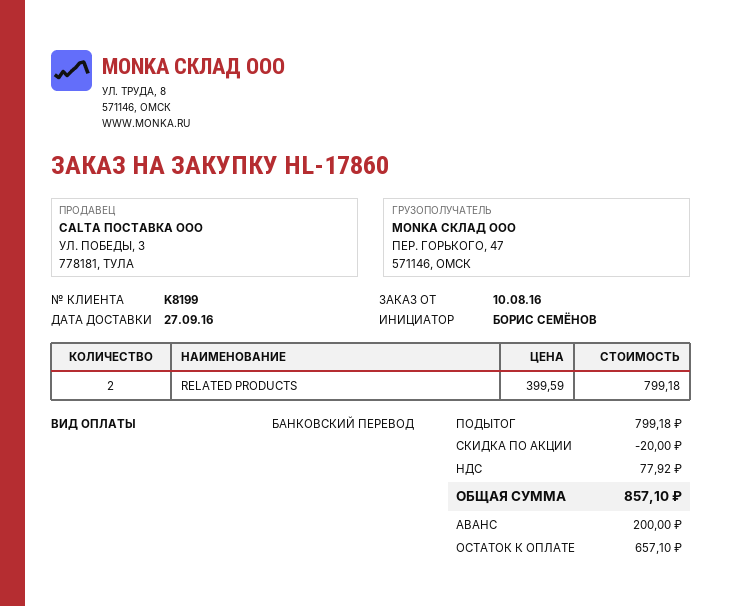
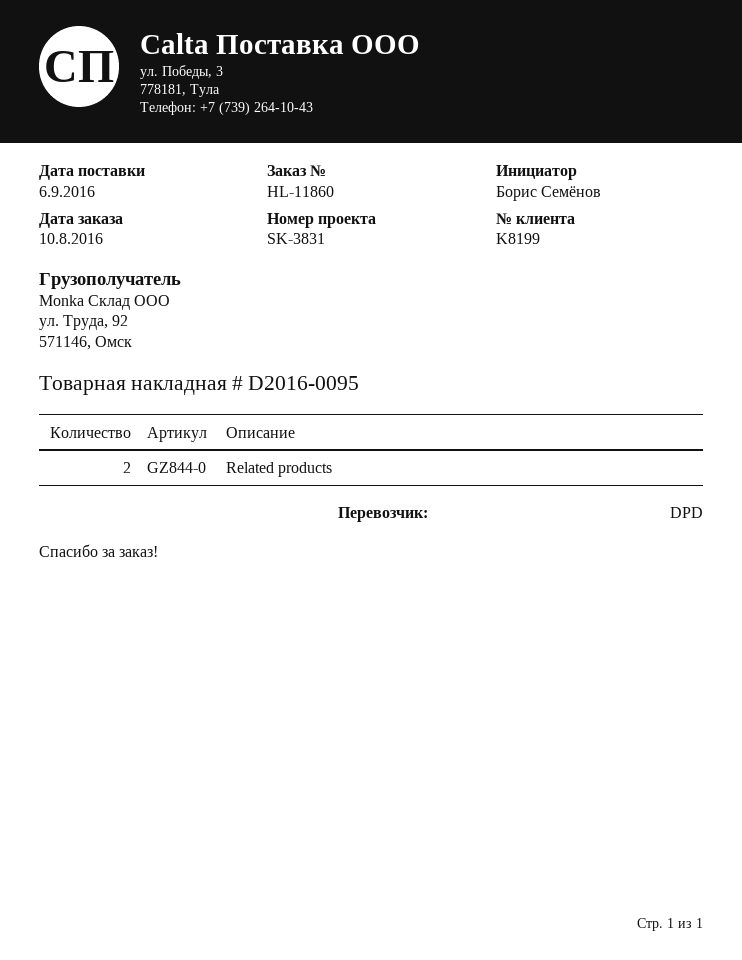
order number: HL-17860 -> HL-11860
delivery date: 2016-09-27 -> 2016-09-06
ship to: ПЕР. ГОРЬКОГО, 47, 571146, ОМСК -> ул. Труда, 92, 571146, Омск

